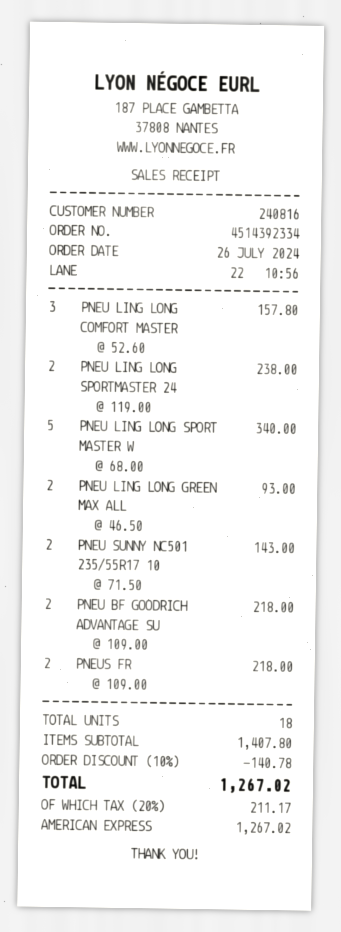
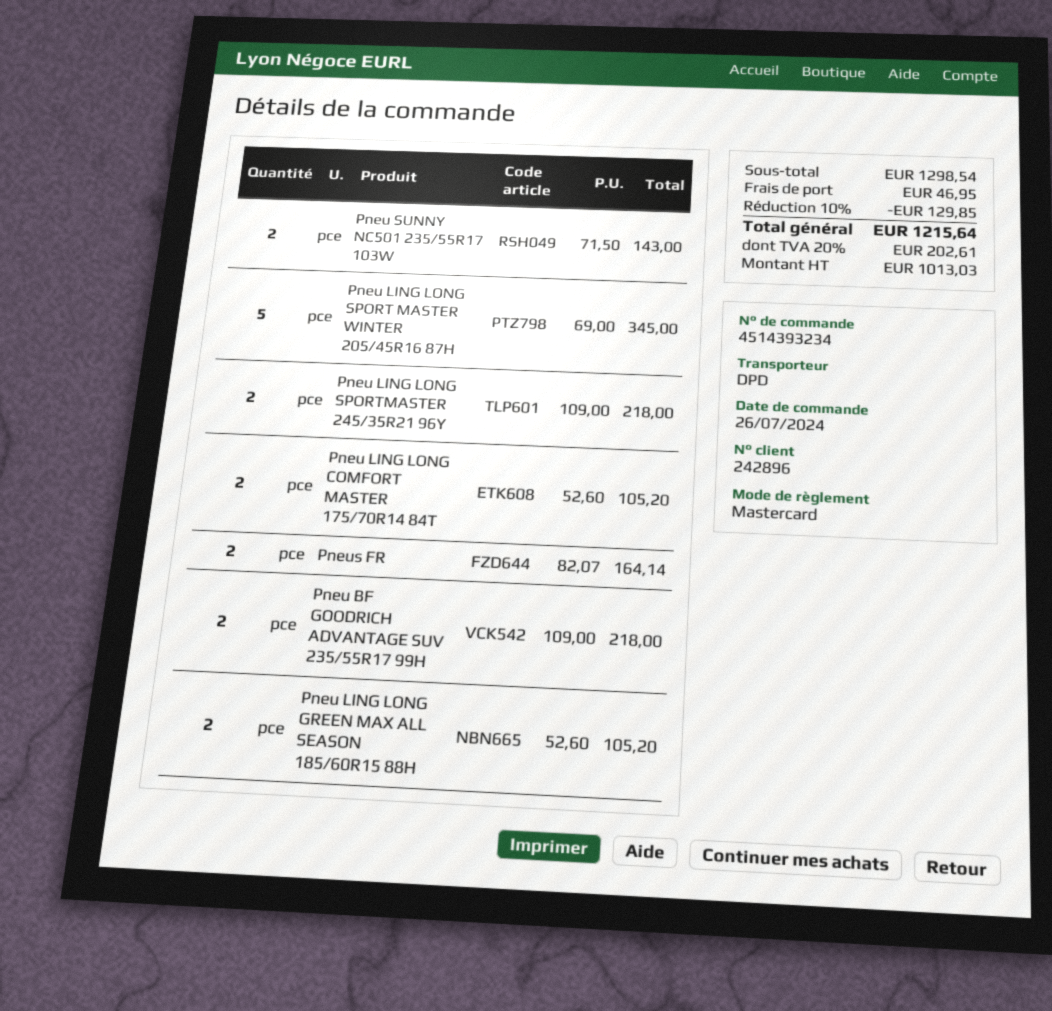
order number: 4514392334 -> 4514393234
customer number: 240816 -> 242896
payment method: American Express -> Mastercard
PNEU LING LONG COMFORT MASTER: 3 x 52.60 = 157.80 -> 2 x 52.60 = 105.20
PNEU LING LONG SPORTMASTER 24: 2 x 119.00 = 238.00 -> 2 x 109.00 = 218.00
PNEU LING LONG SPORT MASTER W: 5 x 68.00 = 340.00 -> 5 x 69.00 = 345.00
PNEU LING LONG GREEN MAX ALL: 2 x 46.50 = 93.00 -> 2 x 52.60 = 105.20
PNEUS FR: 2 x 109.00 = 218.00 -> 2 x 82.07 = 164.14
subtotal: 1407.80 -> 1298.54
discount: 10% = 140.78 -> 10% = 129.85
shipping: none -> 46.95
tax: 20% = 211.17 -> 20% = 202.61
total: 1267.02 -> 1215.64

